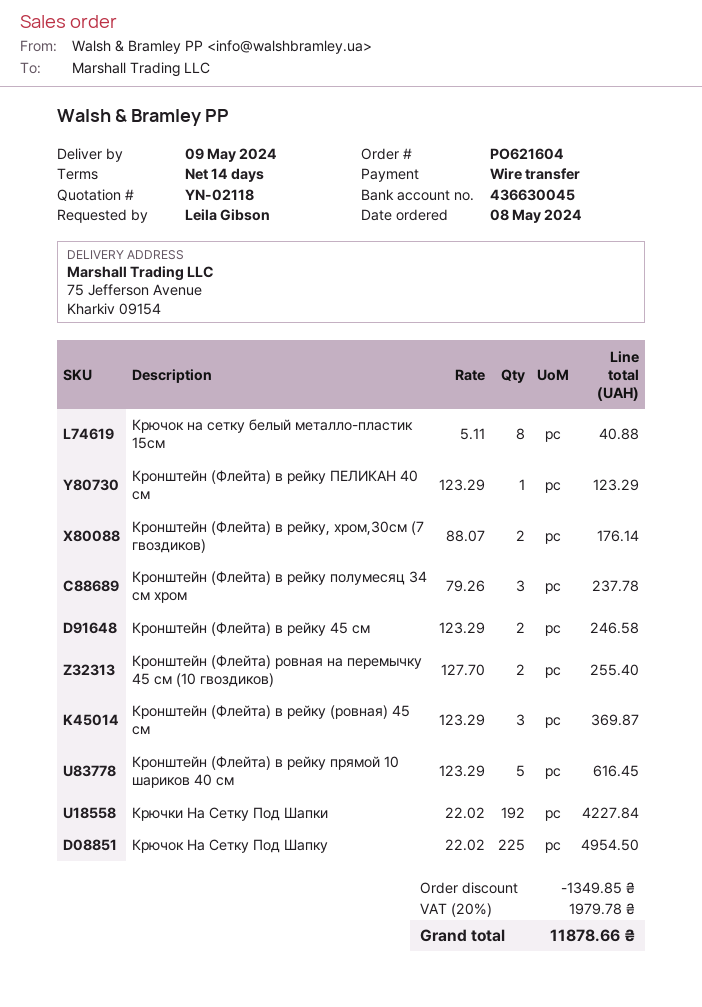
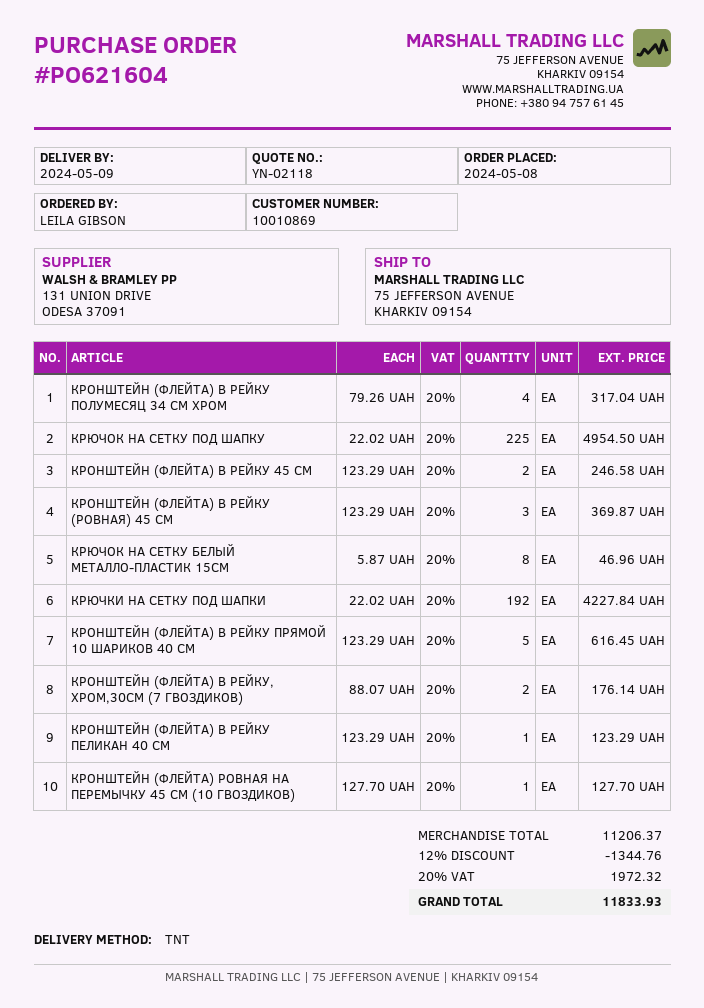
Крючок на сетку белый металло-пластик 15см: 8 x 5.11 = 40.88 -> 8 x 5.87 = 46.96
Кронштейн (Флейта) в рейку полумесяц 34 см хром: 3 x 79.26 = 237.78 -> 4 x 79.26 = 317.04
Кронштейн (Флейта) ровная на перемычку 45 см (10 гвоздиков): 2 x 127.70 = 255.40 -> 1 x 127.70 = 127.70
discount: 1349.85 -> 1344.76
tax: 20% = 1979.78 -> 20% = 1972.32
total: 11878.66 -> 11833.93

